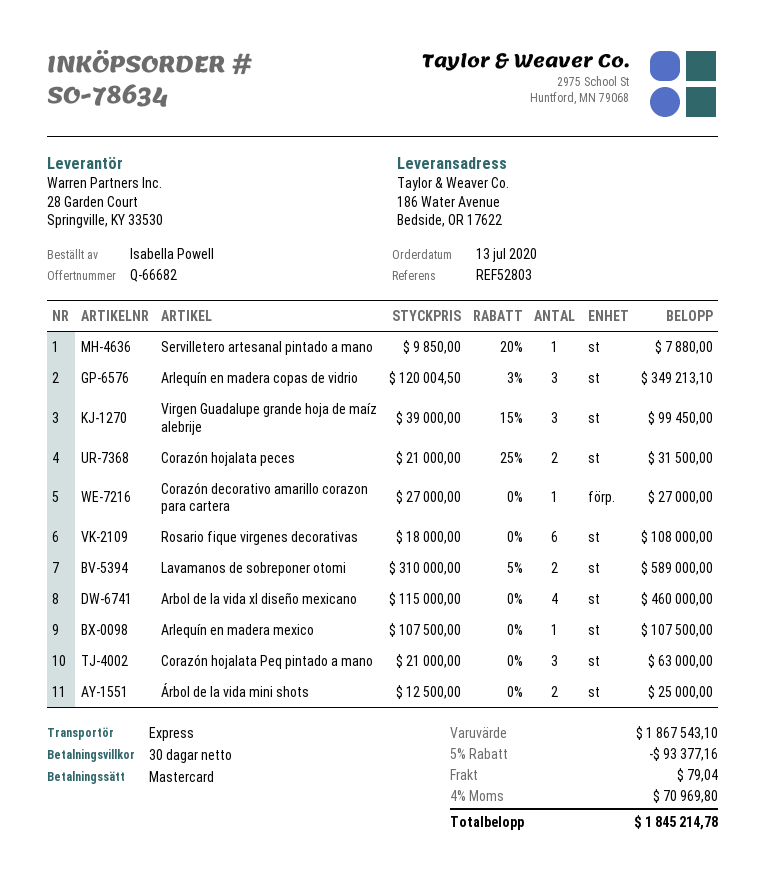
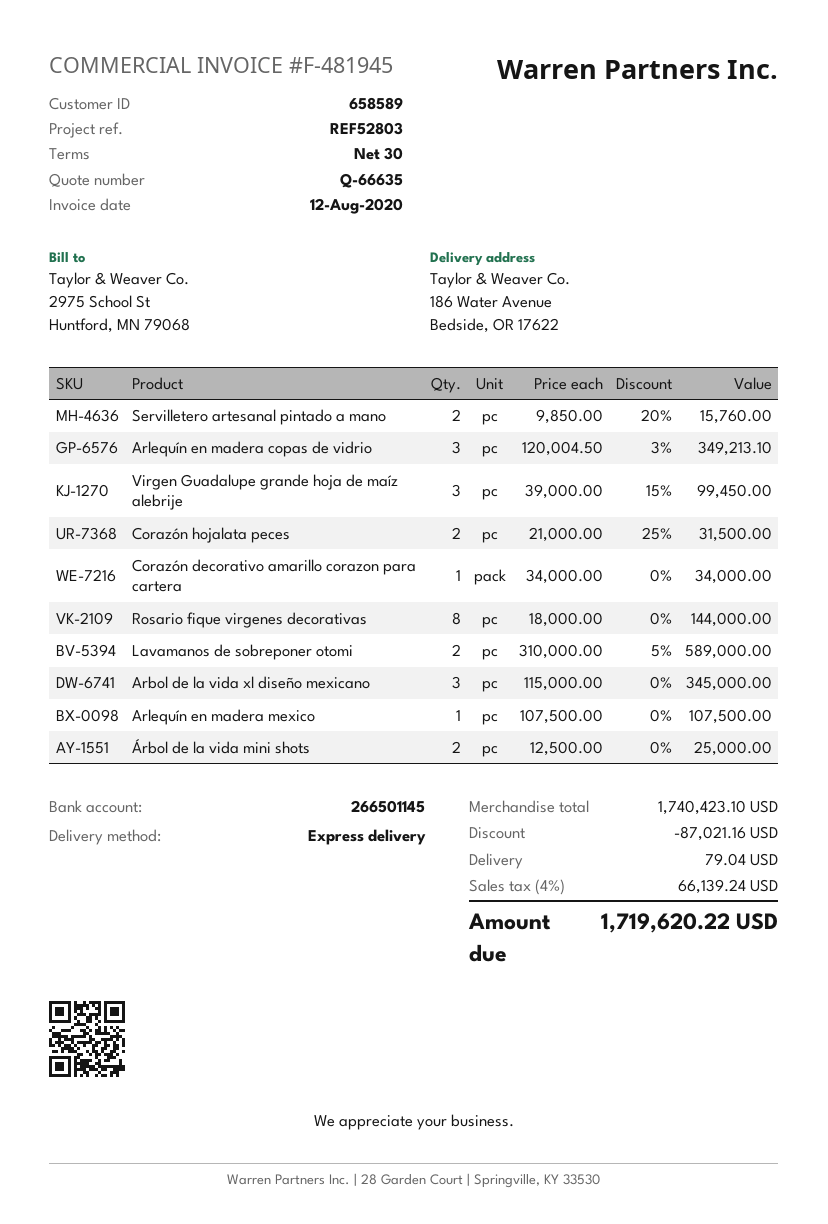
quote number: Q-66682 -> Q-66635
Servilletero artesanal pintado a mano: 1 x 9850.00 - 20% = 7880.00 -> 2 x 9850.00 - 20% = 15760.00
Corazón decorativo amarillo corazon para cartera: 1 x 27000.00 = 27000.00 -> 1 x 34000.00 = 34000.00
Rosario fique virgenes decorativas: 6 x 18000.00 = 108000.00 -> 8 x 18000.00 = 144000.00
Arbol de la vida xl diseño mexicano: 4 x 115000.00 = 460000.00 -> 3 x 115000.00 = 345000.00
Corazón hojalata Peq pintado a mano: 3 x 21000.00 = 63000.00 -> none
subtotal: 1867543.10 -> 1740423.10
discount: 93377.16 -> 87021.16
tax: 4% = 70969.80 -> 4% = 66139.24
total: 1845214.78 -> 1719620.22

